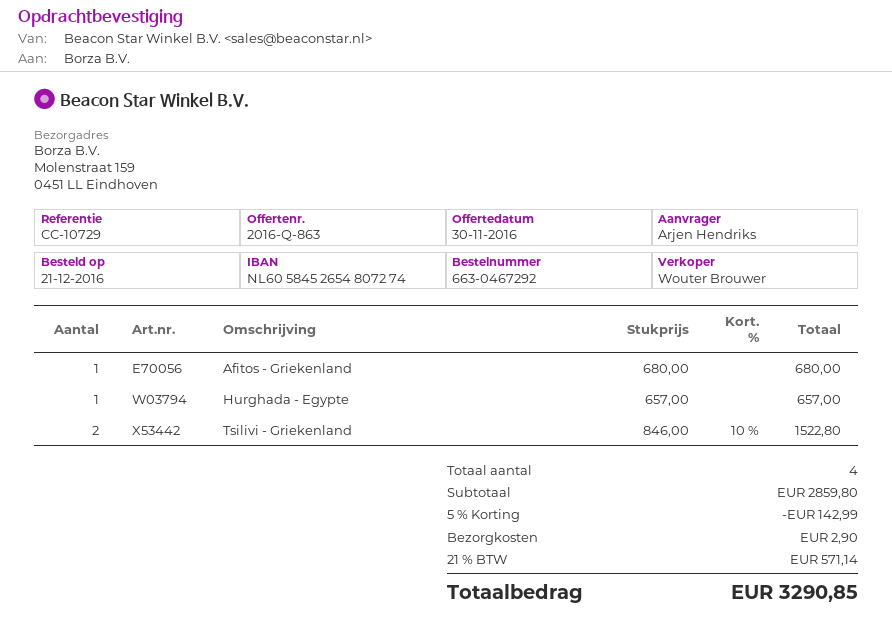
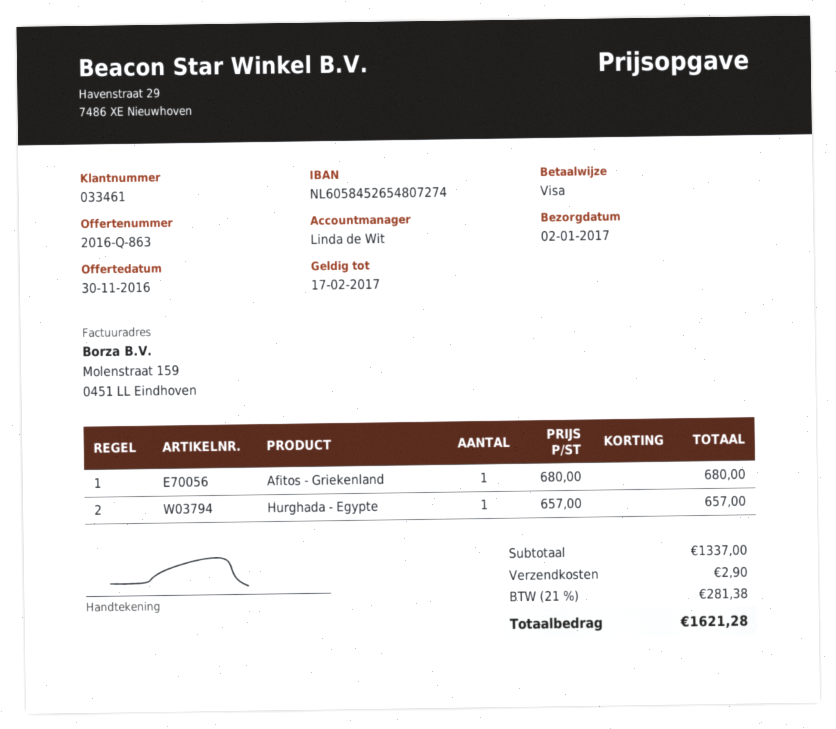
sales rep: Wouter Brouwer -> Linda de Wit
Tsilivi - Griekenland: 2 x 846.00 - 10% = 1522.80 -> none
subtotal: 2859.80 -> 1337.00
discount: 5% = 142.99 -> none
tax: 21% = 571.14 -> 21% = 281.38
total: 3290.85 -> 1621.28

